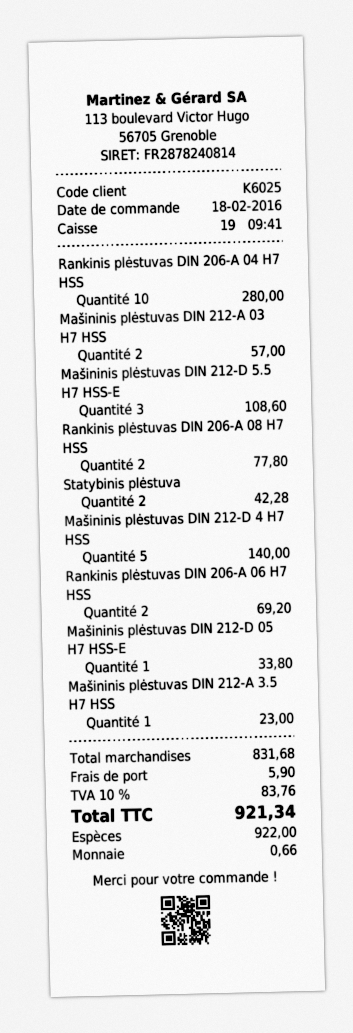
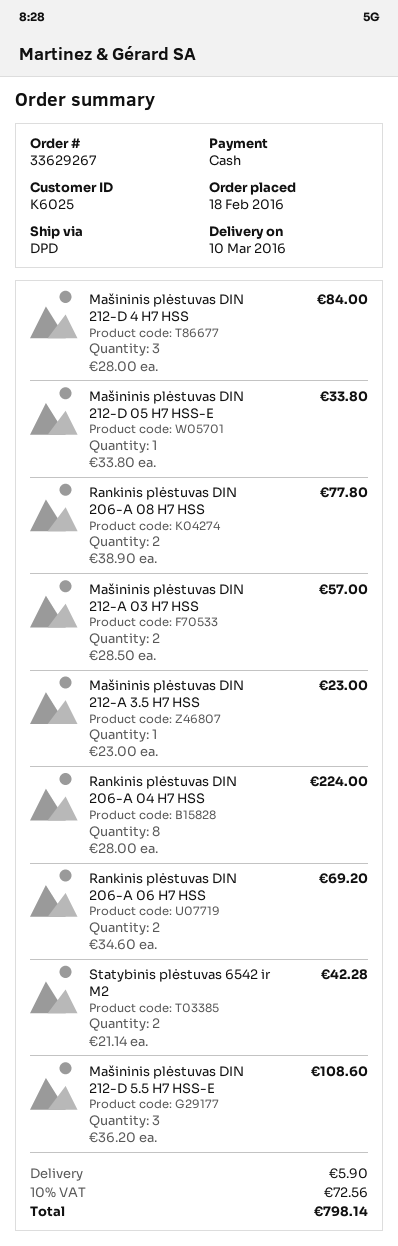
Rankinis plėstuvas DIN 206-A 04 H7 HSS: 10 for 280.00 -> 8 for 224.00
Mašininis plėstuvas DIN 212-D 4 H7 HSS: 5 for 140.00 -> 3 for 84.00
tax: 10% = 83.76 -> 10% = 72.56
total: 921.34 -> 798.14

